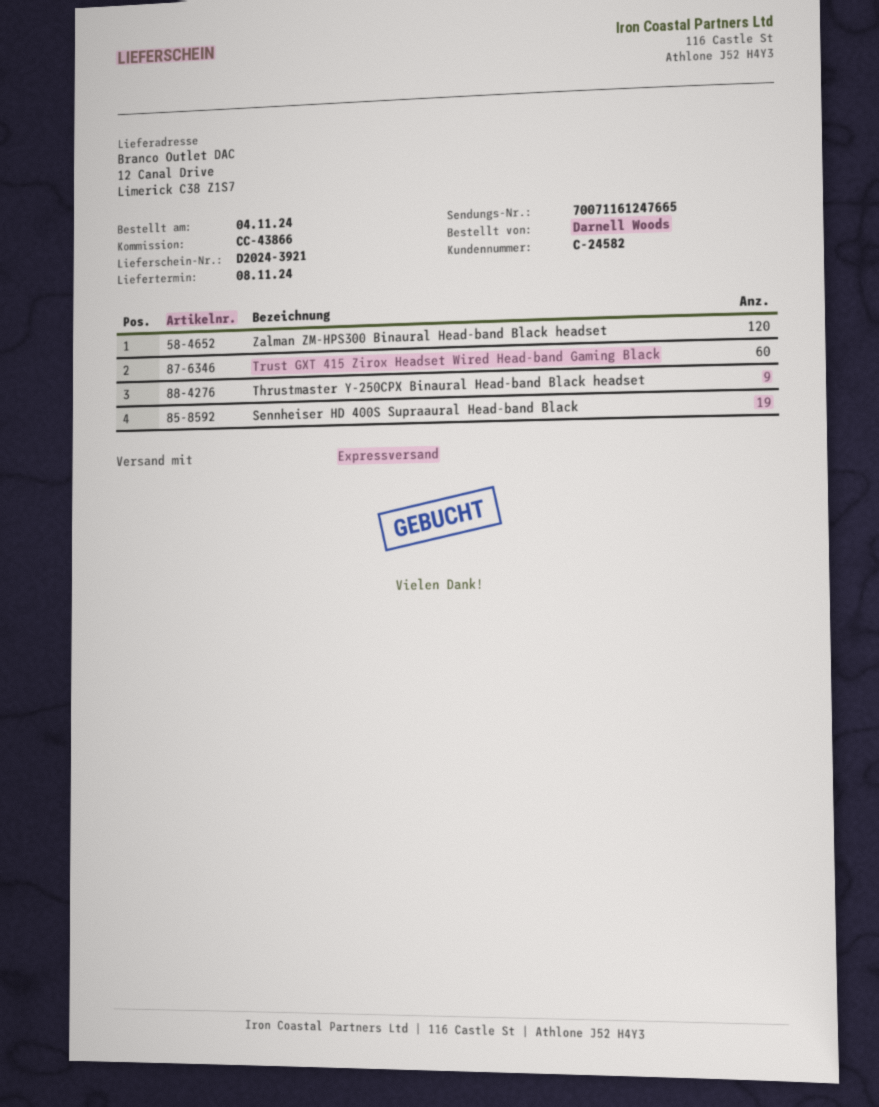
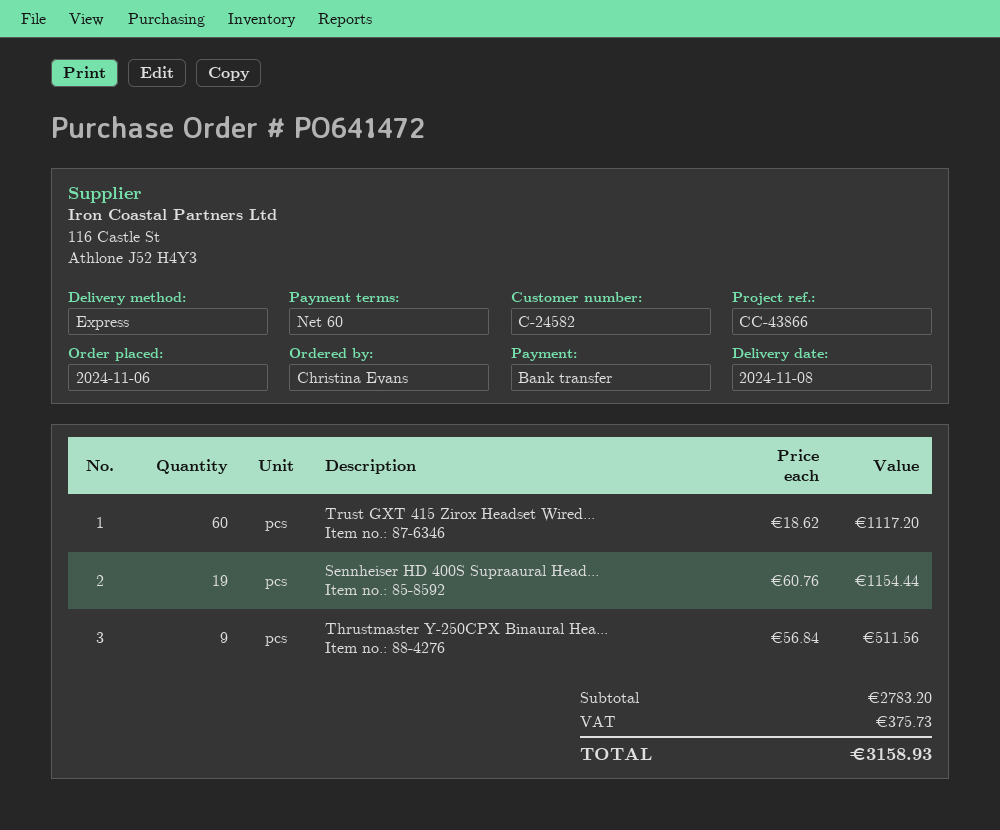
order date: 2024-11-04 -> 2024-11-06
ordered by: Darnell Woods -> Christina Evans
Zalman ZM-HPS300 Binaural Head-band Black headset: 120 -> none

